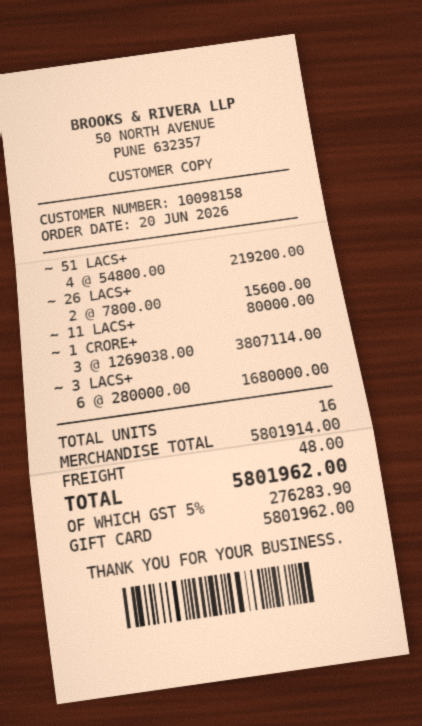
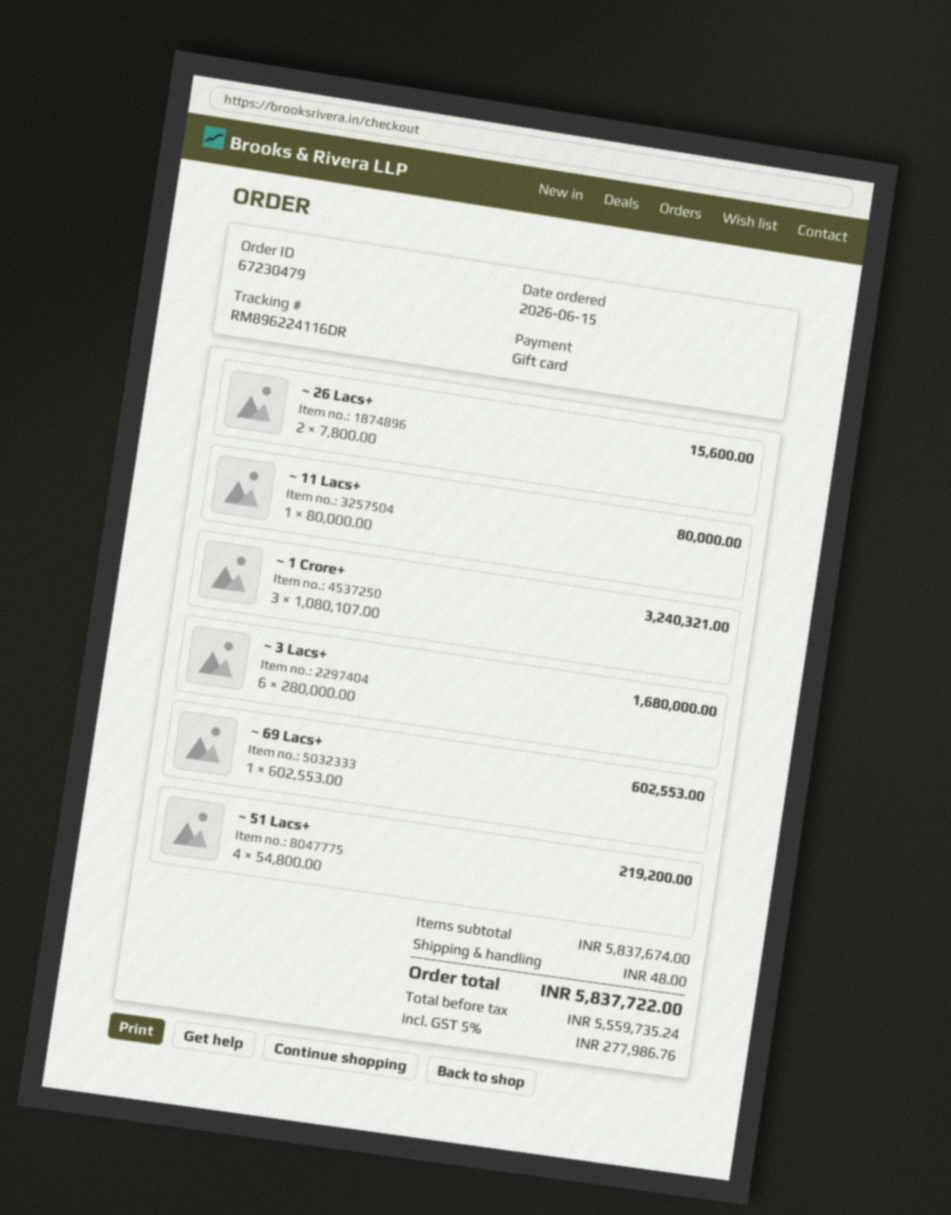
order date: 2026-06-20 -> 2026-06-15
~ 1 CRORE+: 3 x 1269038.00 = 3807114.00 -> 3 x 1080107.00 = 3240321.00
~ 69 Lacs+: none -> 1 x 602553.00 = 602553.00
subtotal: 5801914.00 -> 5837674.00
tax: 5% = 276283.90 -> 5% = 277986.76
total: 5801962.00 -> 5837722.00

